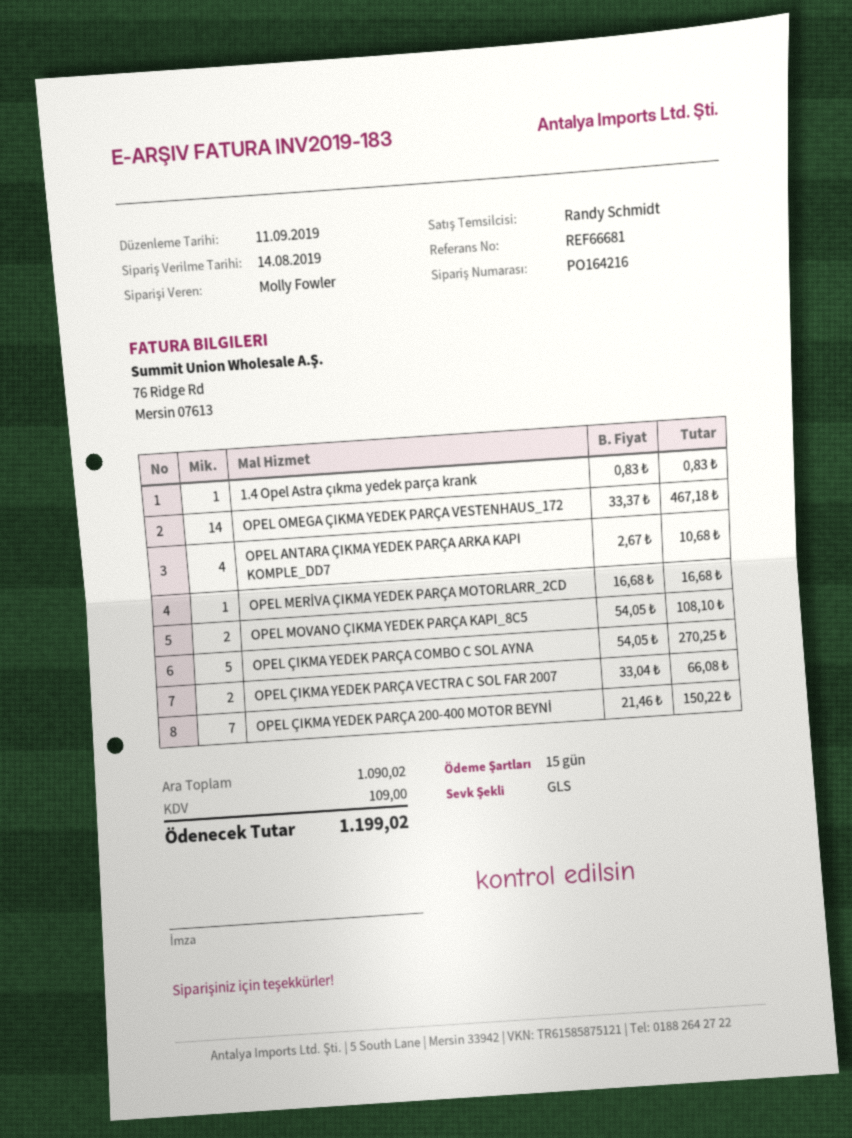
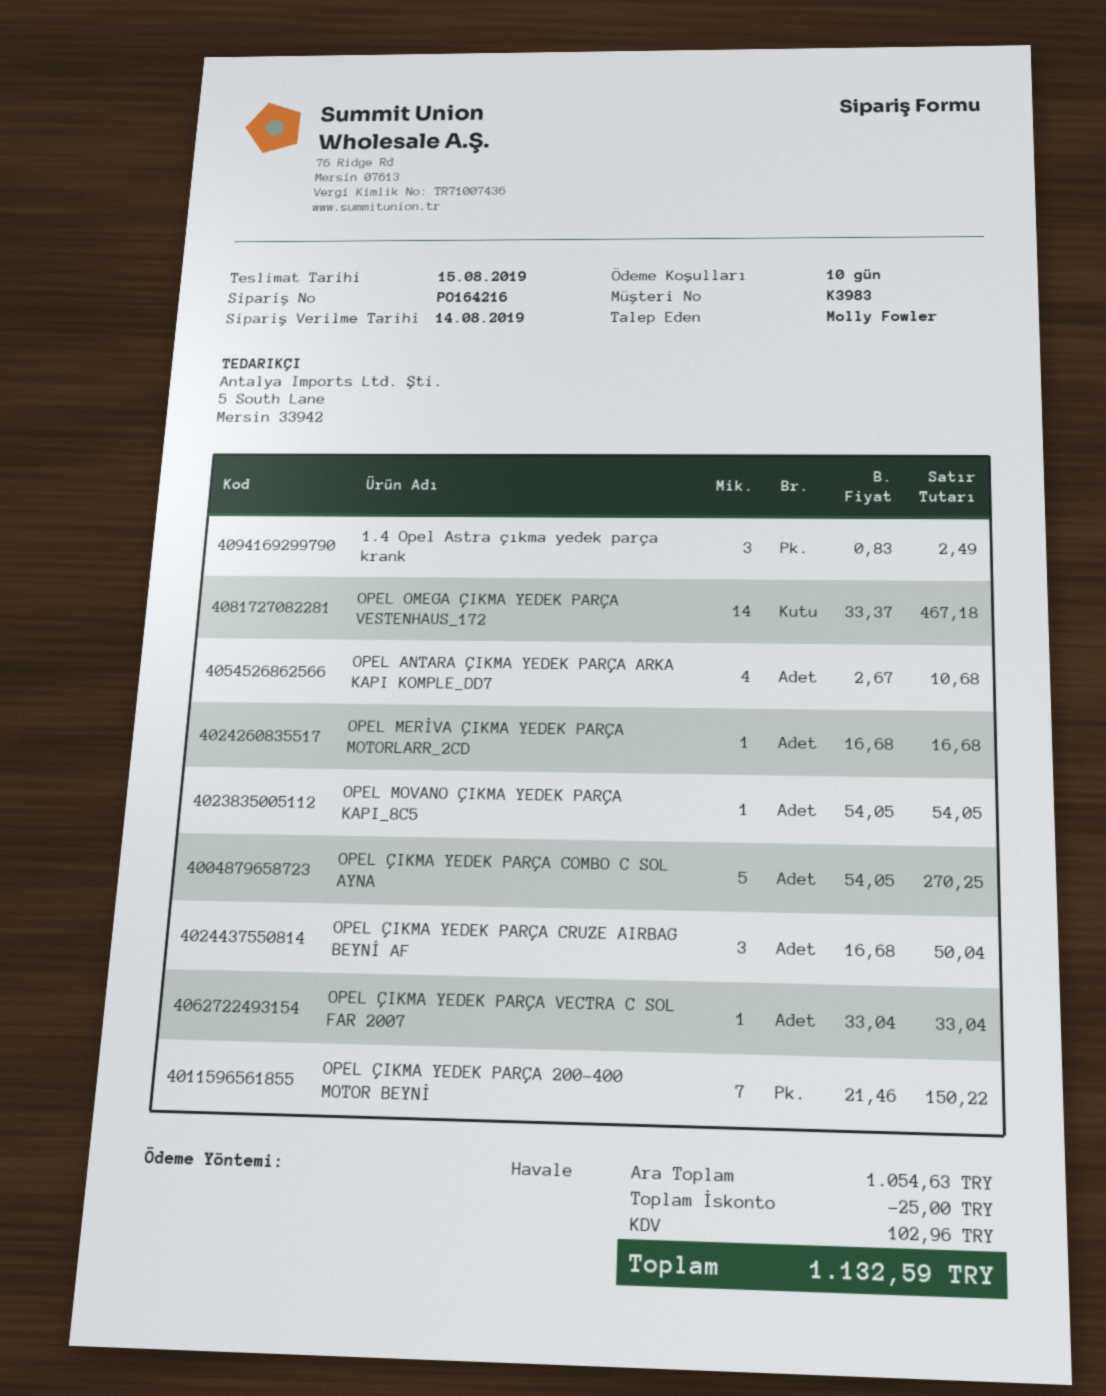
payment terms: 15 days -> 10 days
1.4 Opel Astra çıkma yedek parça krank: 1 x 0.83 = 0.83 -> 3 x 0.83 = 2.49
OPEL MOVANO ÇIKMA YEDEK PARÇA KAPI_8C5: 2 x 54.05 = 108.10 -> 1 x 54.05 = 54.05
OPEL ÇIKMA YEDEK PARÇA VECTRA C SOL FAR 2007: 2 x 33.04 = 66.08 -> 1 x 33.04 = 33.04
OPEL ÇIKMA YEDEK PARÇA CRUZE AIRBAG BEYNİ AF: none -> 3 x 16.68 = 50.04
subtotal: 1090.02 -> 1054.63
discount: none -> 25.00
tax: 109.00 -> 102.96
total: 1199.02 -> 1132.59

